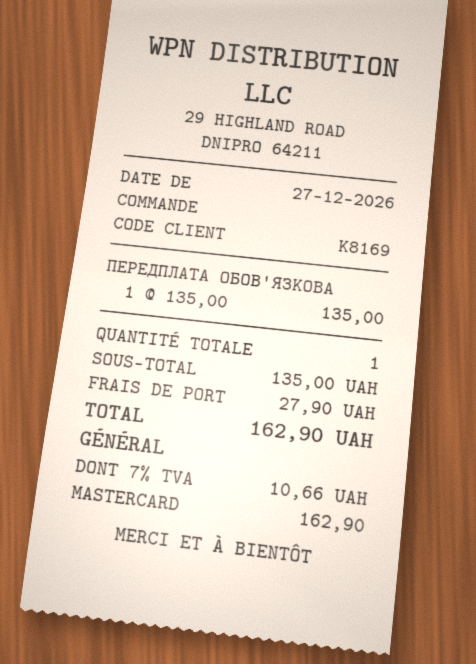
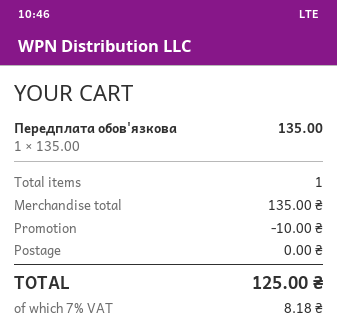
discount: none -> 10.00
shipping: 27.90 -> 0.00
tax: 7% = 10.66 -> 7% = 8.18
total: 162.90 -> 125.00

